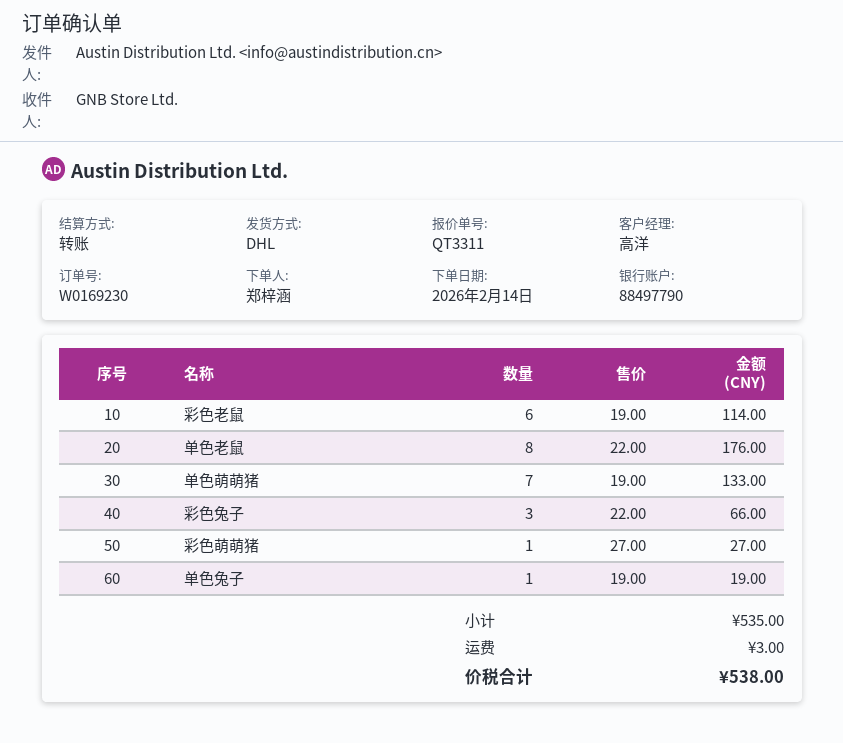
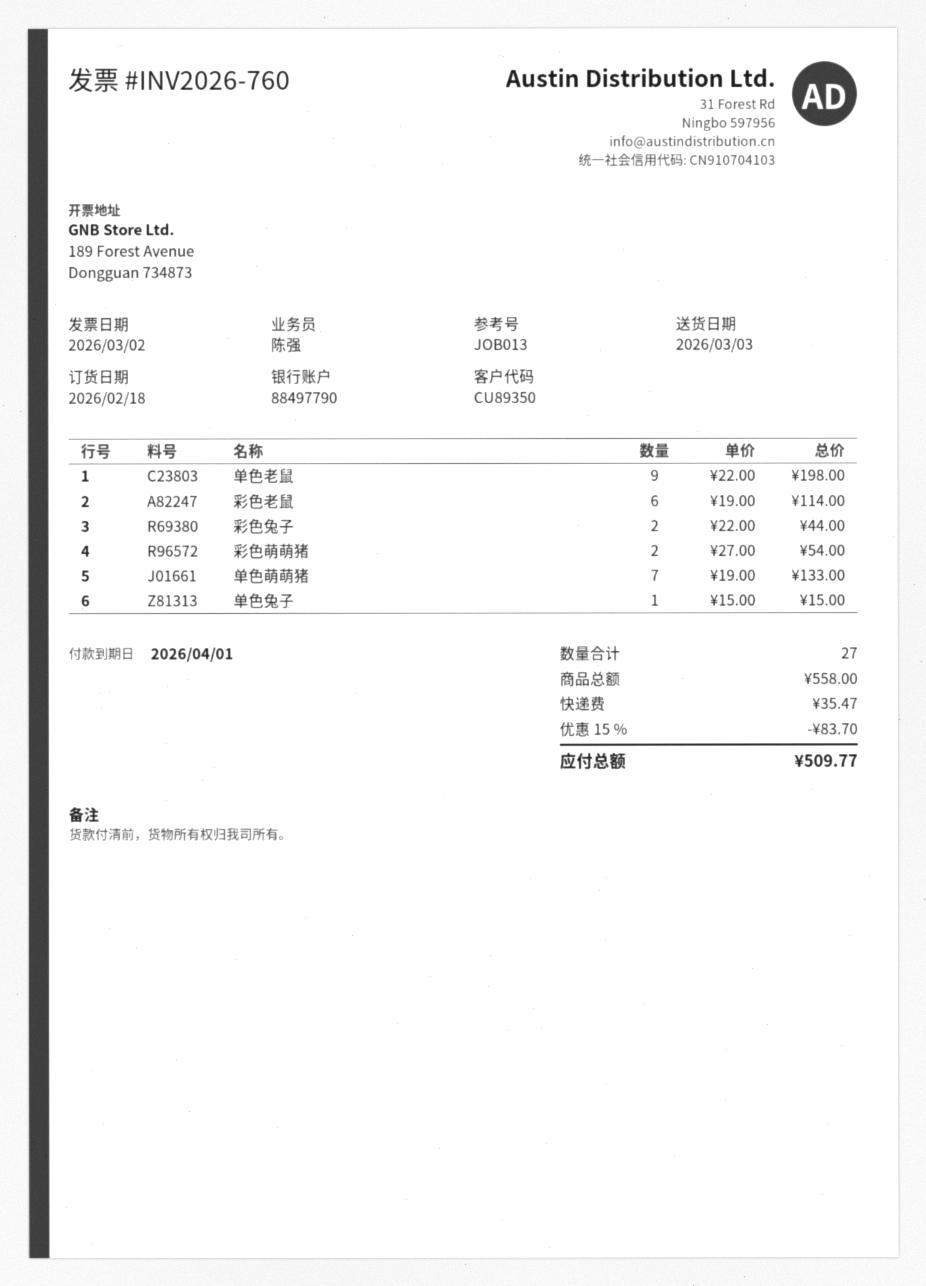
order date: 2026-02-14 -> 2026-02-18
sales rep: 高洋 -> 陈强
单色老鼠: 8 x 22.00 = 176.00 -> 9 x 22.00 = 198.00
彩色兔子: 3 x 22.00 = 66.00 -> 2 x 22.00 = 44.00
彩色萌萌猪: 1 x 27.00 = 27.00 -> 2 x 27.00 = 54.00
单色兔子: 1 x 19.00 = 19.00 -> 1 x 15.00 = 15.00
subtotal: 535.00 -> 558.00
discount: none -> 15% = 83.70
shipping: 3.00 -> 35.47
total: 538.00 -> 509.77

